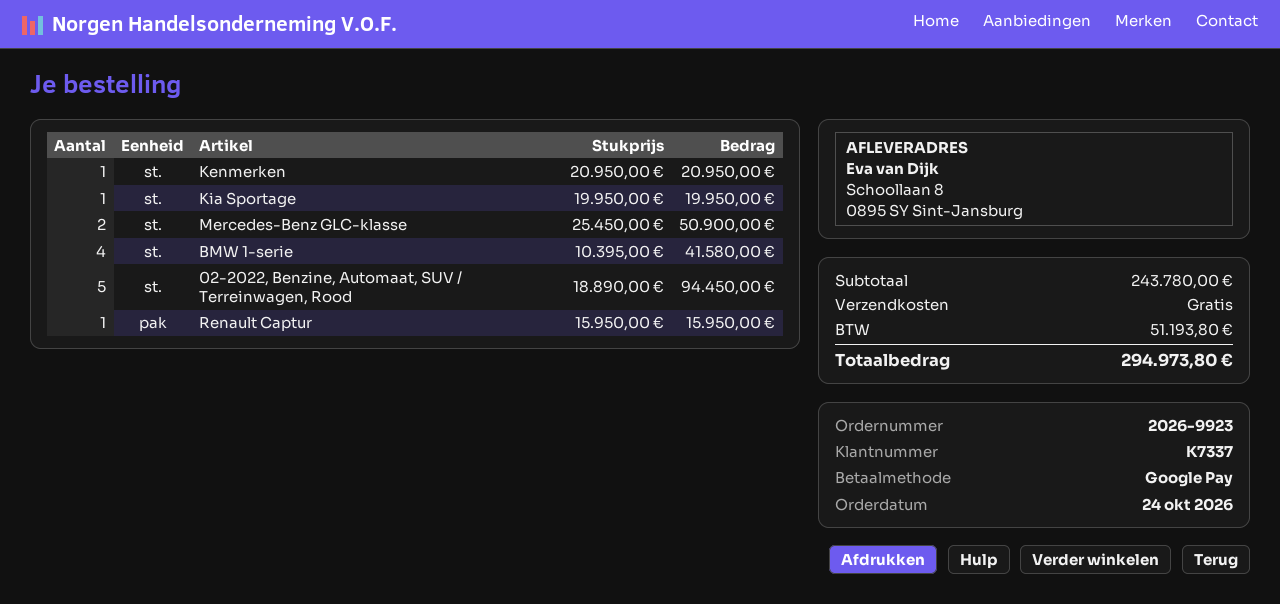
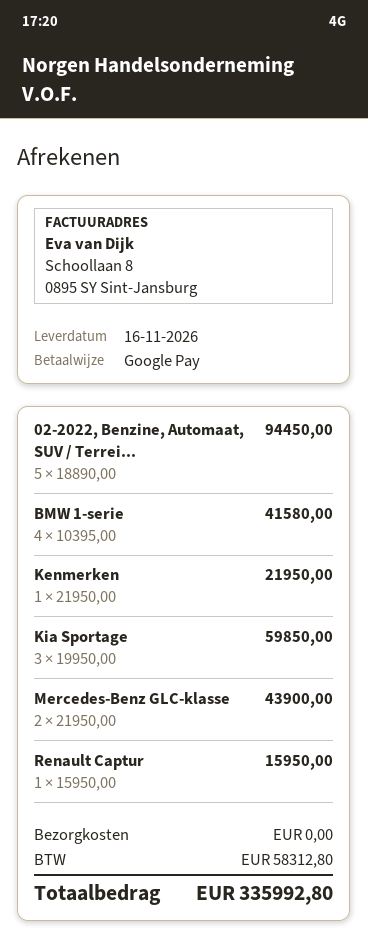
Kenmerken: 1 x 20950.00 = 20950.00 -> 1 x 21950.00 = 21950.00
Kia Sportage: 1 x 19950.00 = 19950.00 -> 3 x 19950.00 = 59850.00
Mercedes-Benz GLC-klasse: 2 x 25450.00 = 50900.00 -> 2 x 21950.00 = 43900.00
tax: 51193.80 -> 58312.80
total: 294973.80 -> 335992.80

